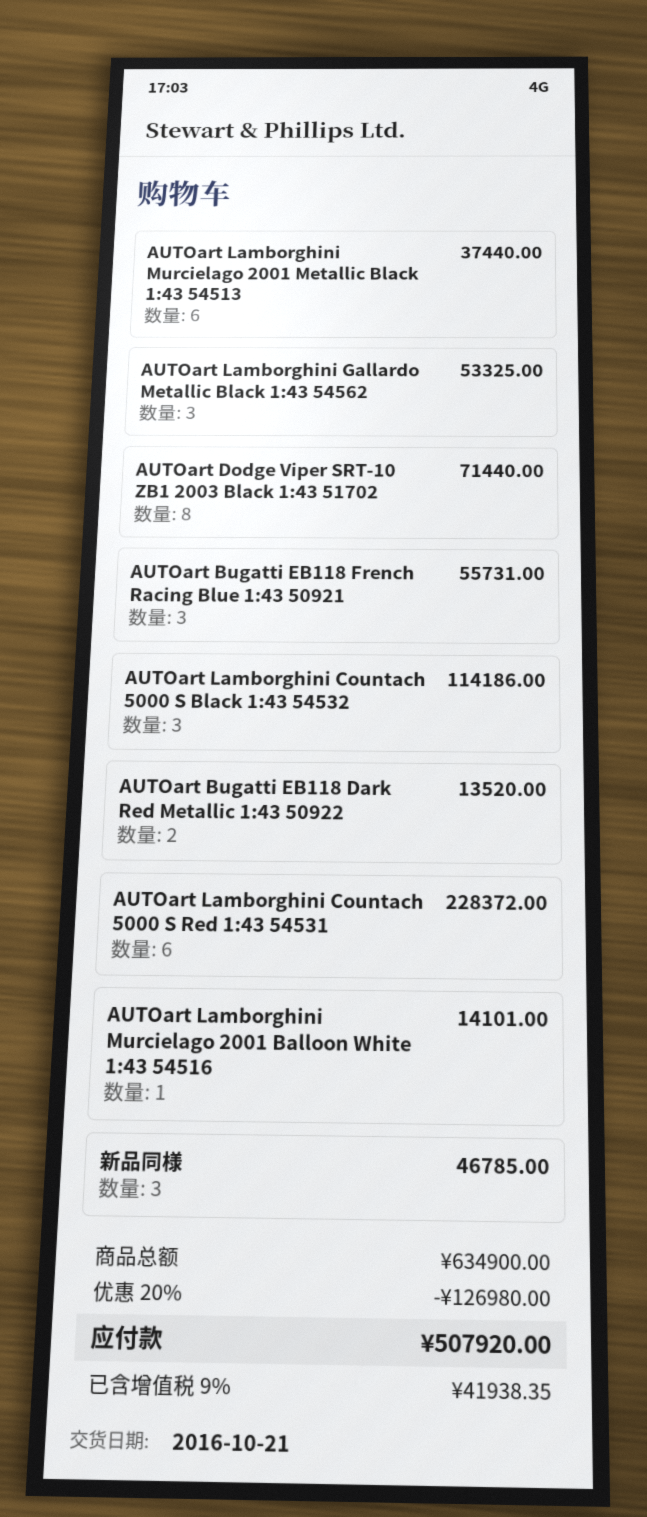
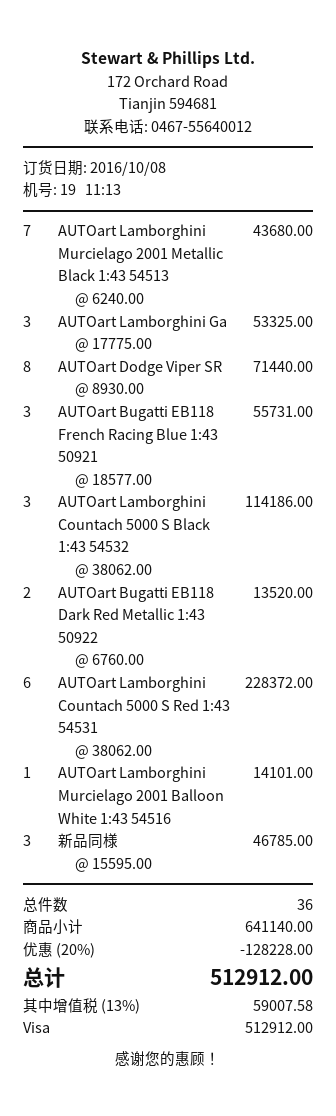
AUTOart Lamborghini Murcielago 2001 Metallic Black 1:43 54513: 6 for 37440.00 -> 7 for 43680.00
subtotal: 634900.00 -> 641140.00
discount: 20% = 126980.00 -> 20% = 128228.00
tax: 9% = 41938.35 -> 13% = 59007.58
total: 507920.00 -> 512912.00

